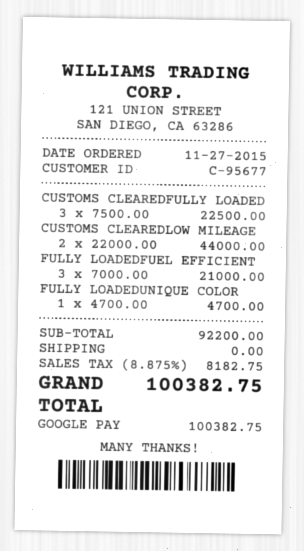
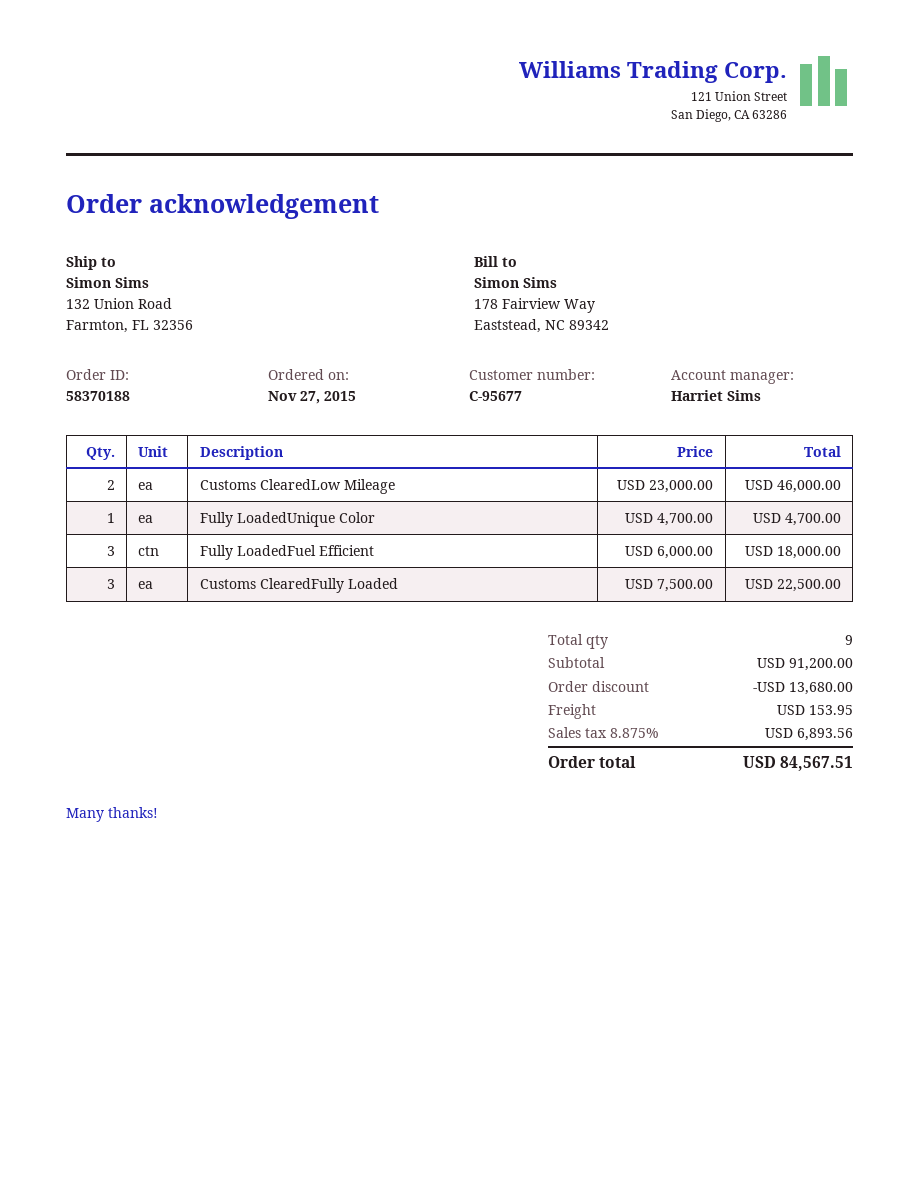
CUSTOMS CLEAREDLOW MILEAGE: 2 x 22000.00 = 44000.00 -> 2 x 23000.00 = 46000.00
FULLY LOADEDFUEL EFFICIENT: 3 x 7000.00 = 21000.00 -> 3 x 6000.00 = 18000.00
subtotal: 92200.00 -> 91200.00
discount: none -> 13680.00
shipping: 0.00 -> 153.95
tax: 8.875% = 8182.75 -> 8.875% = 6893.56
total: 100382.75 -> 84567.51

